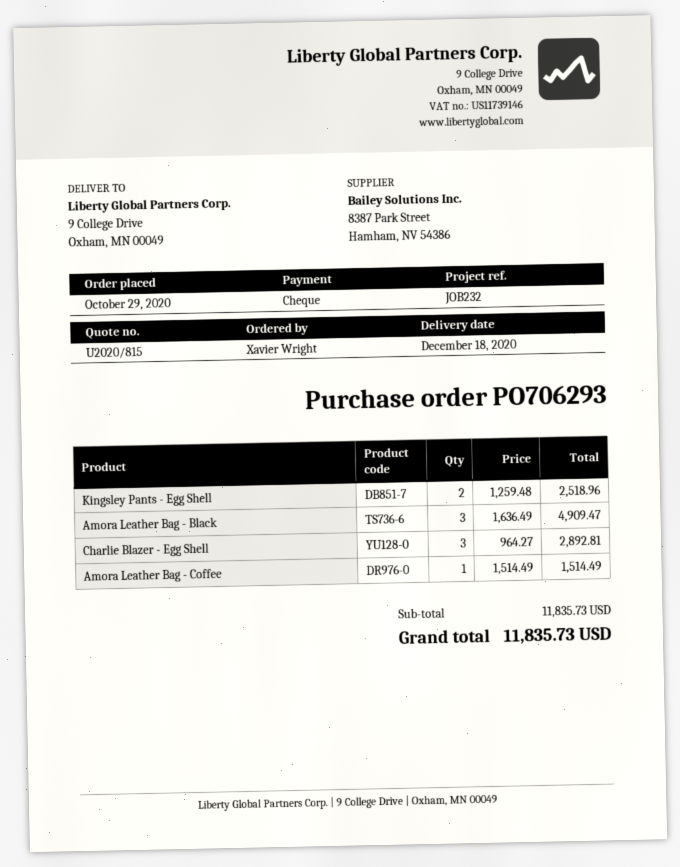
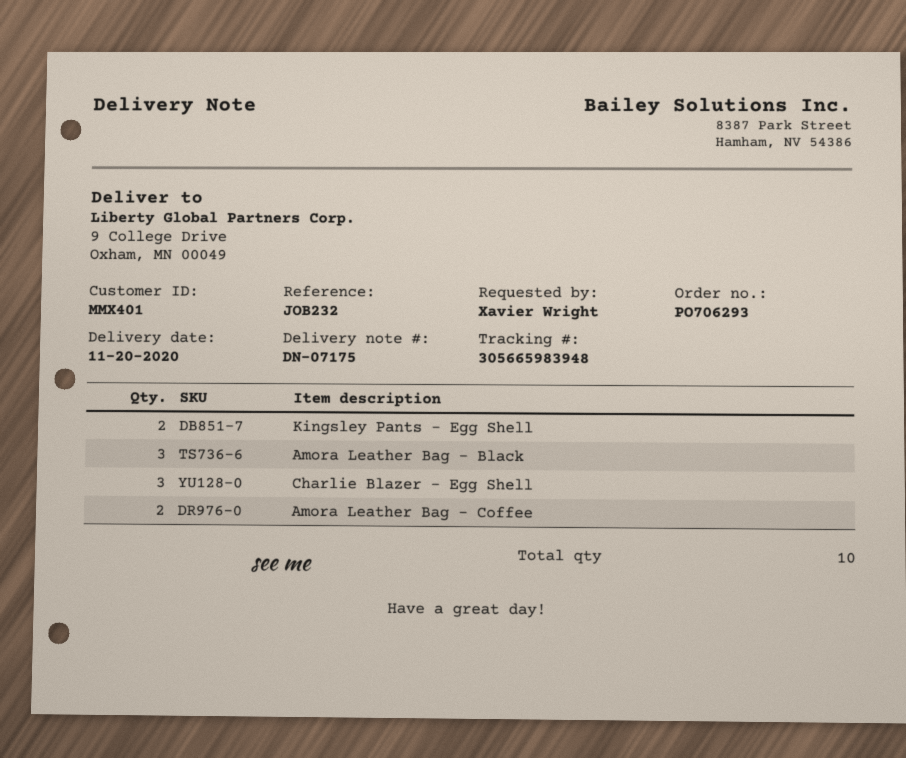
delivery date: 2020-12-18 -> 2020-11-20
Amora Leather Bag - Coffee: 1 -> 2

